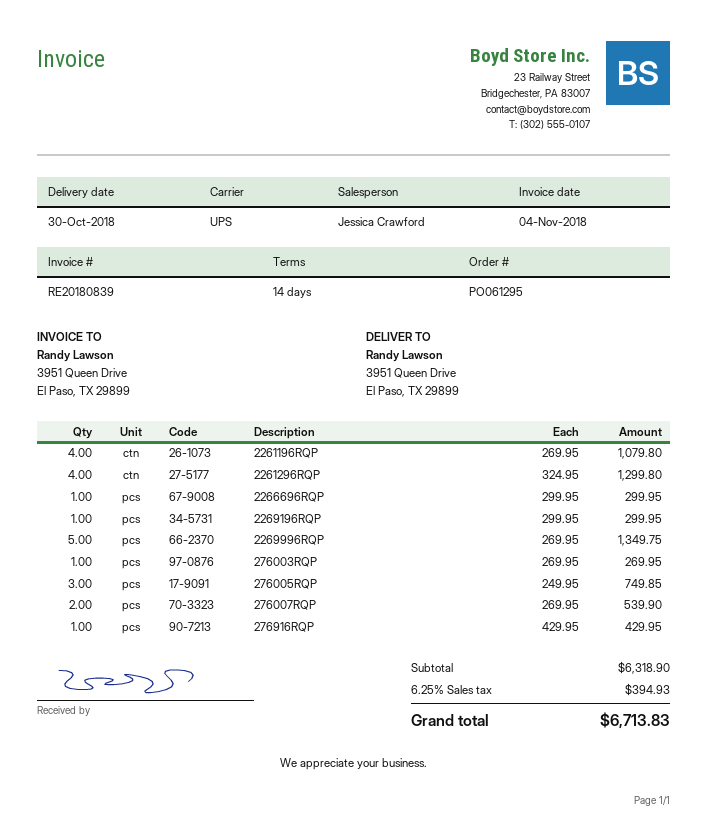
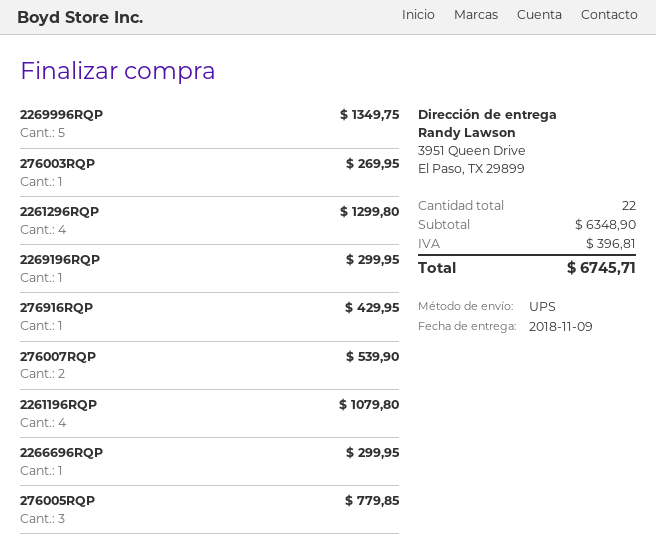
delivery date: 2018-10-30 -> 2018-11-09
276005RQP: 3 for 749.85 -> 3 for 779.85
subtotal: 6318.90 -> 6348.90
tax: 394.93 -> 396.81
total: 6713.83 -> 6745.71

